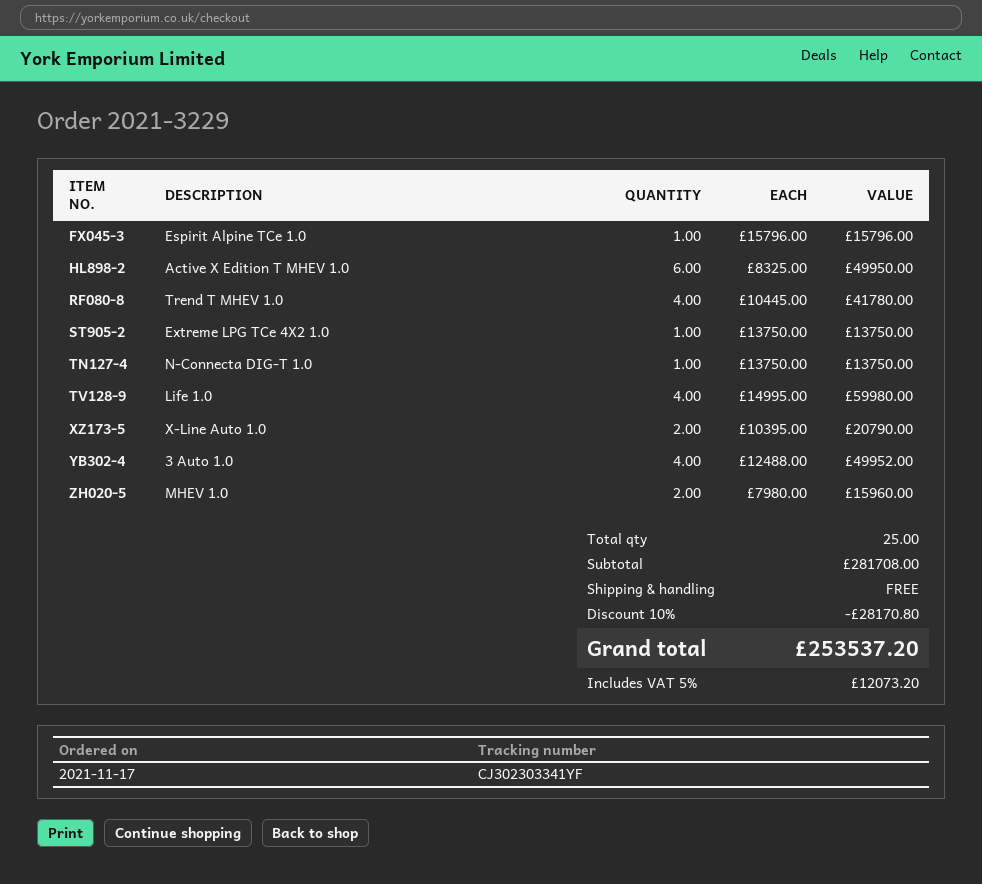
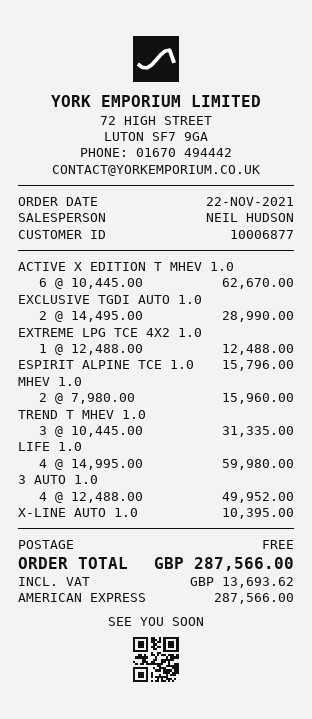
order date: 2021-11-17 -> 2021-11-22
Active X Edition T MHEV 1.0: 6 x 8325.00 = 49950.00 -> 6 x 10445.00 = 62670.00
Trend T MHEV 1.0: 4 x 10445.00 = 41780.00 -> 3 x 10445.00 = 31335.00
Extreme LPG TCe 4X2 1.0: 1 x 13750.00 = 13750.00 -> 1 x 12488.00 = 12488.00
N-Connecta DIG-T 1.0: 1 x 13750.00 = 13750.00 -> none
X-Line Auto 1.0: 2 x 10395.00 = 20790.00 -> 1 x 10395.00 = 10395.00
EXCLUSIVE TGDI AUTO 1.0: none -> 2 x 14495.00 = 28990.00
discount: 10% = 28170.80 -> none
tax: 12073.20 -> 13693.62
total: 253537.20 -> 287566.00

